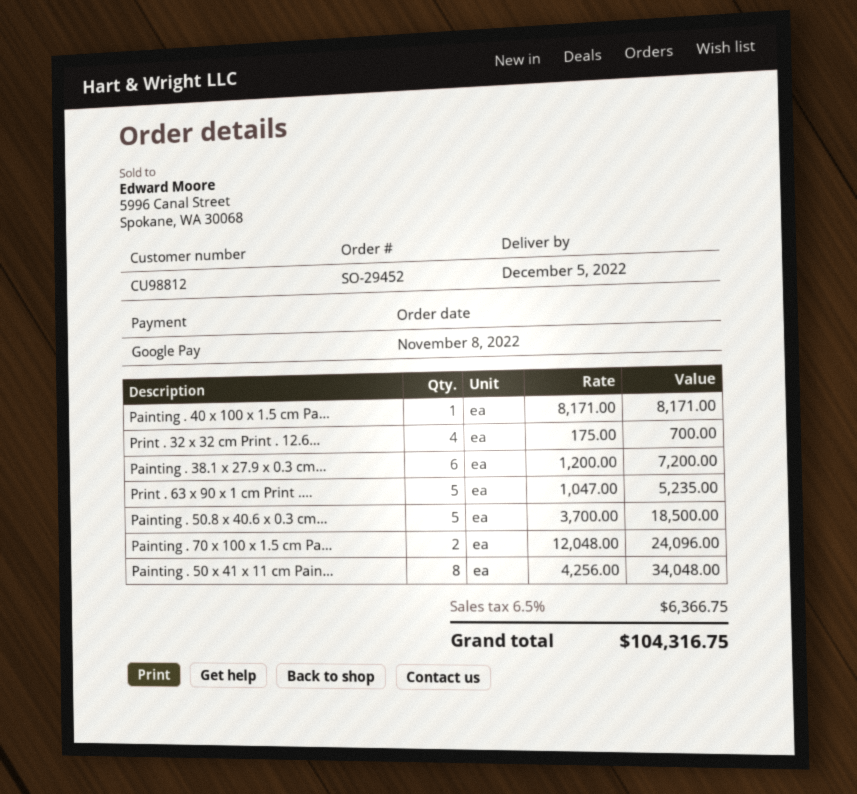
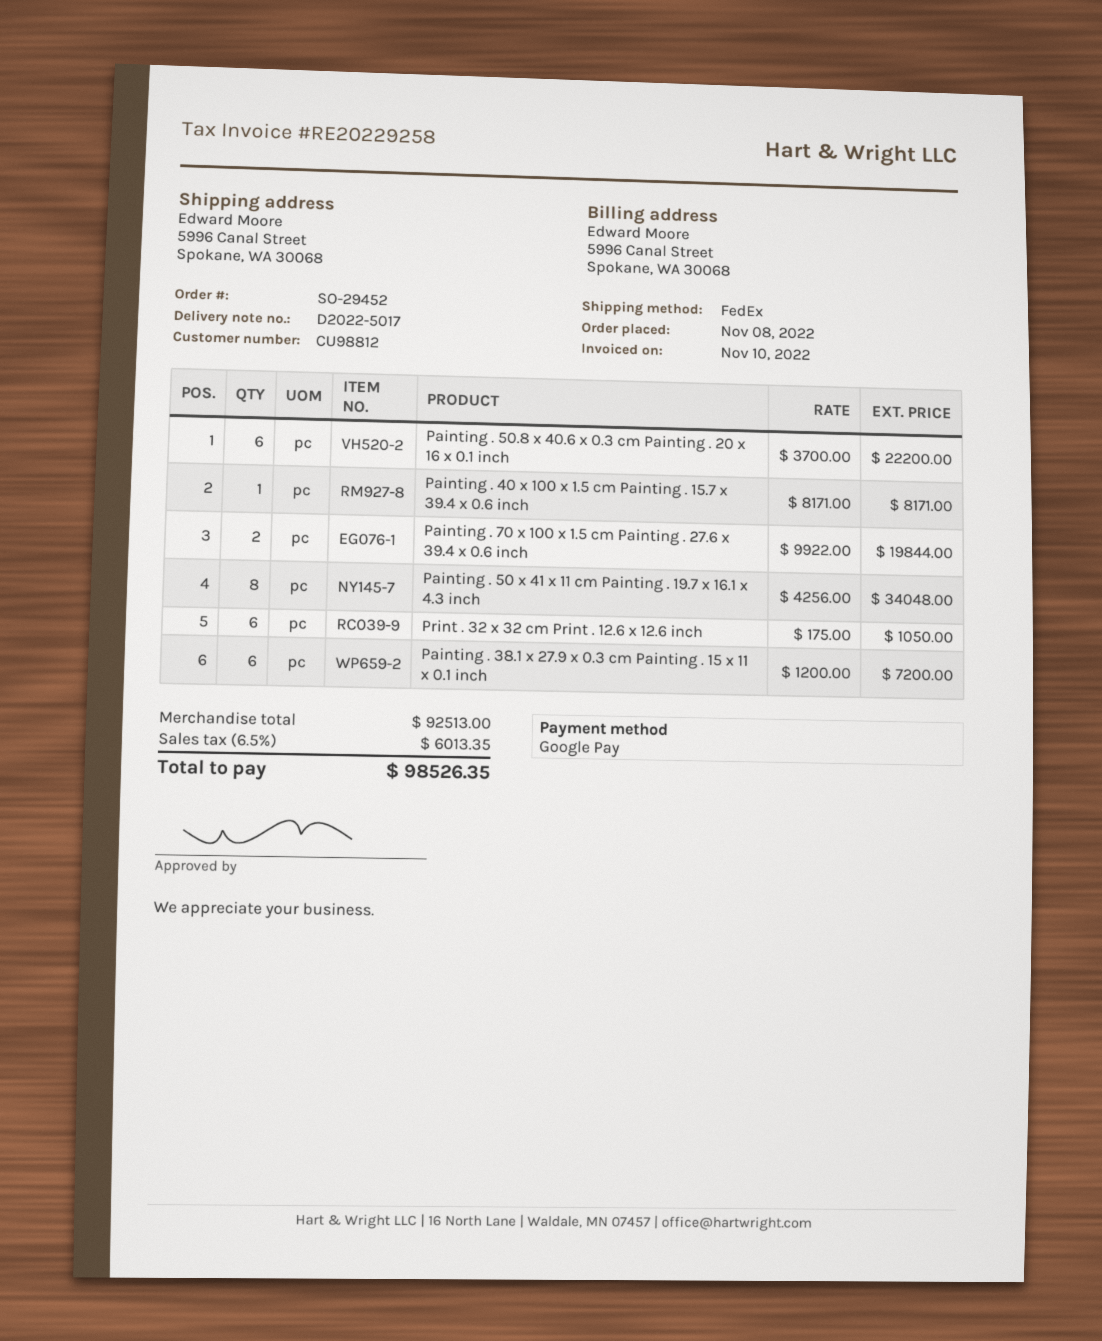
Print . 32 x 32 cm Print . 12.6...: 4 x 175.00 = 700.00 -> 6 x 175.00 = 1050.00
Print . 63 x 90 x 1 cm Print ....: 5 x 1047.00 = 5235.00 -> none
Painting . 50.8 x 40.6 x 0.3 cm...: 5 x 3700.00 = 18500.00 -> 6 x 3700.00 = 22200.00
Painting . 70 x 100 x 1.5 cm Pa...: 2 x 12048.00 = 24096.00 -> 2 x 9922.00 = 19844.00
tax: 6.5% = 6366.75 -> 6.5% = 6013.35
total: 104316.75 -> 98526.35

